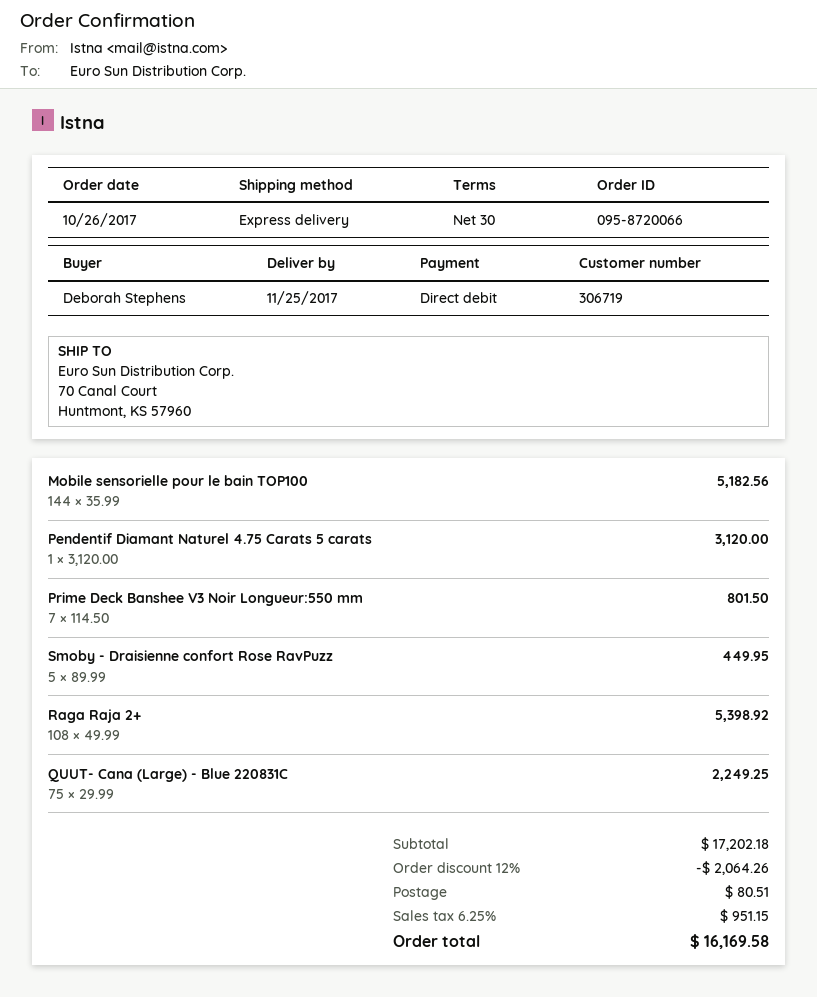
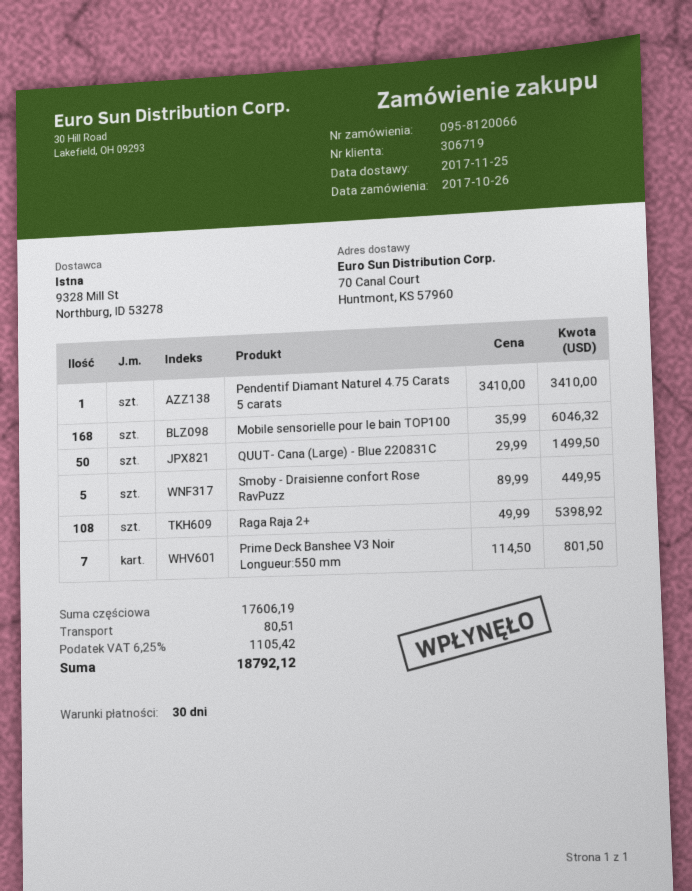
order number: 095-8720066 -> 095-8120066
Mobile sensorielle pour le bain TOP100: 144 x 35.99 = 5182.56 -> 168 x 35.99 = 6046.32
Pendentif Diamant Naturel 4.75 Carats 5 carats: 1 x 3120.00 = 3120.00 -> 1 x 3410.00 = 3410.00
QUUT- Cana (Large) - Blue 220831C: 75 x 29.99 = 2249.25 -> 50 x 29.99 = 1499.50
subtotal: 17202.18 -> 17606.19
discount: 12% = 2064.26 -> none
tax: 6.25% = 951.15 -> 6.25% = 1105.42
total: 16169.58 -> 18792.12

